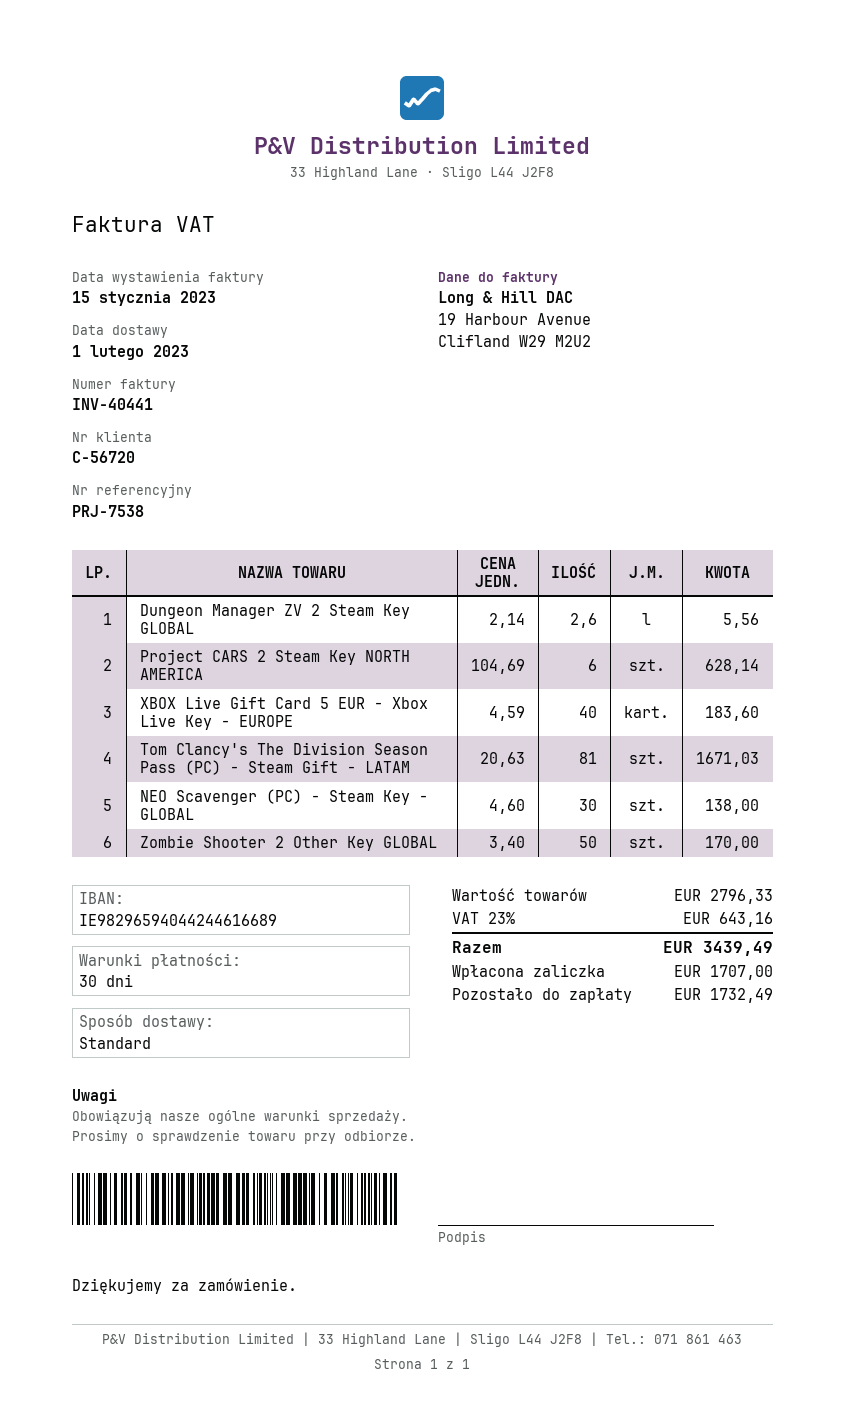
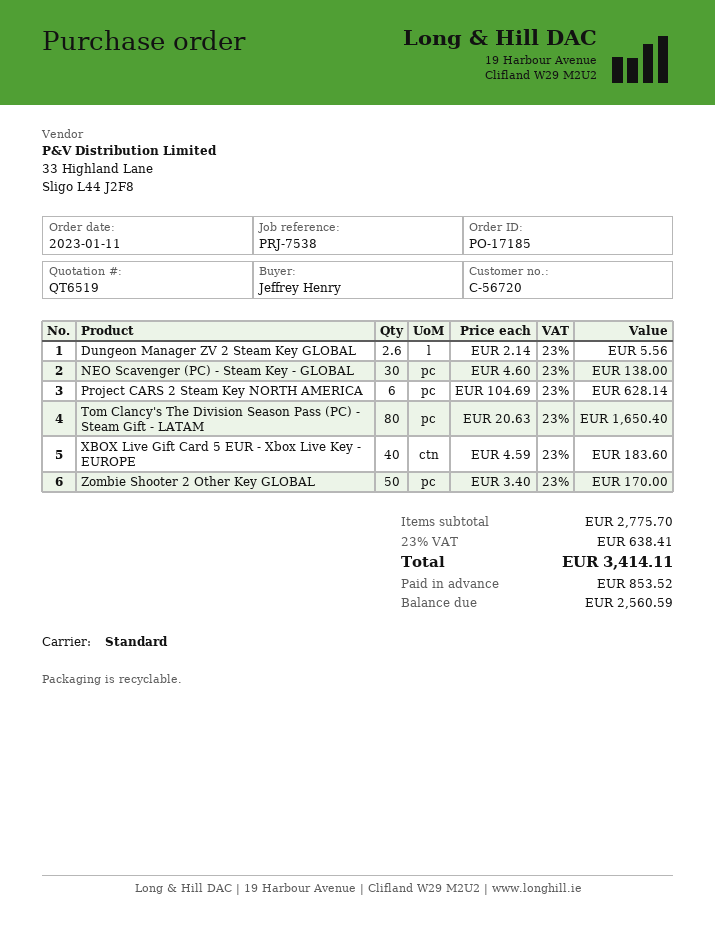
Tom Clancy's The Division Season Pass (PC) - Steam Gift - LATAM: 81 x 20.63 = 1671.03 -> 80 x 20.63 = 1650.40
subtotal: 2796.33 -> 2775.70
tax: 23% = 643.16 -> 23% = 638.41
total: 3439.49 -> 3414.11
deposit: 1707.00 -> 853.52
balance: 1732.49 -> 2560.59

